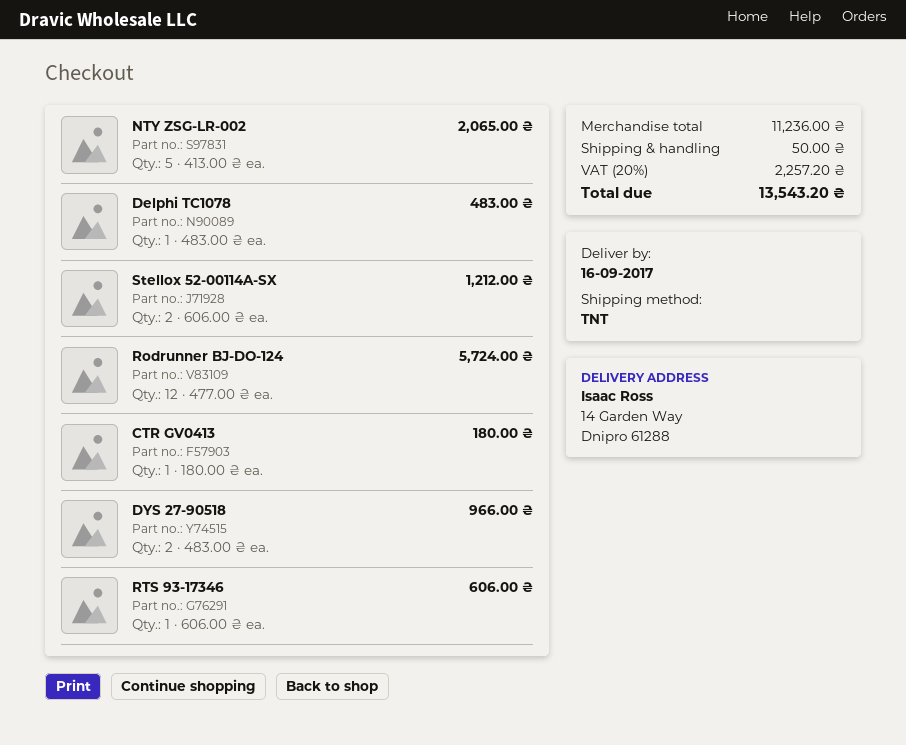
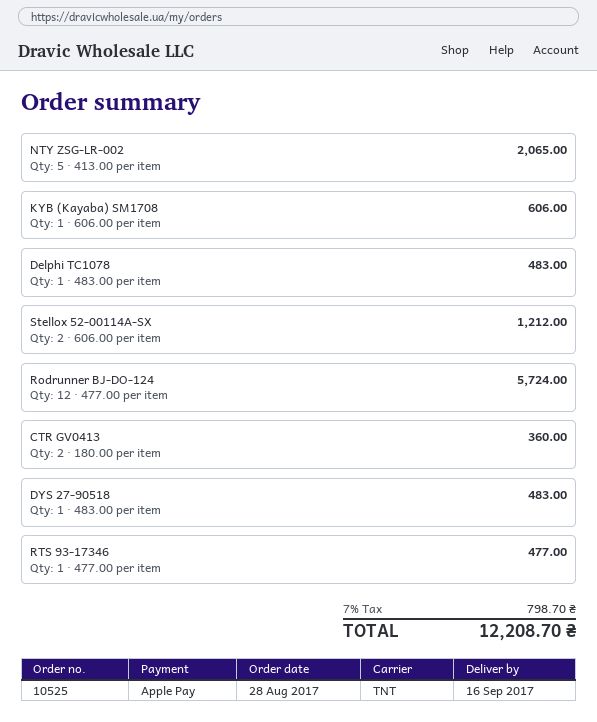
CTR GV0413: 1 x 180.00 = 180.00 -> 2 x 180.00 = 360.00
DYS 27-90518: 2 x 483.00 = 966.00 -> 1 x 483.00 = 483.00
RTS 93-17346: 1 x 606.00 = 606.00 -> 1 x 477.00 = 477.00
KYB (Kayaba) SM1708: none -> 1 x 606.00 = 606.00
shipping: 50.00 -> none
tax: 20% = 2257.20 -> 7% = 798.70
total: 13543.20 -> 12208.70

